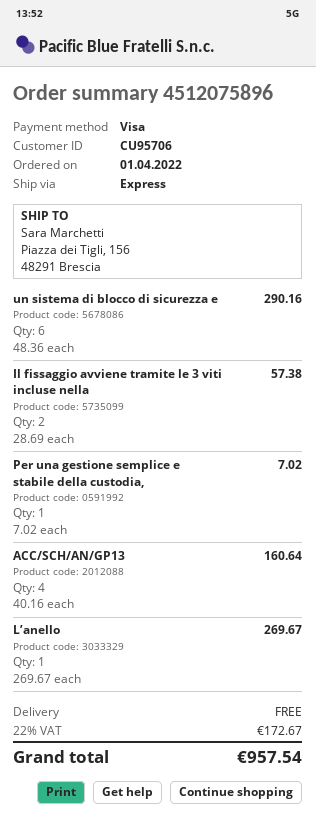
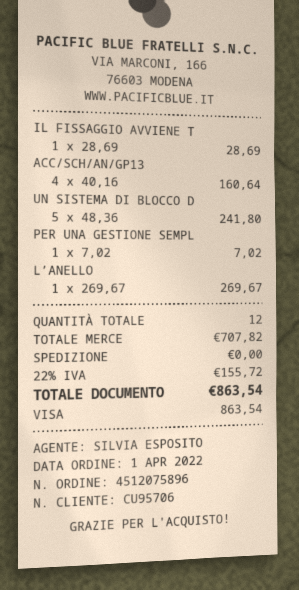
un sistema di blocco di sicurezza e: 6 x 48.36 = 290.16 -> 5 x 48.36 = 241.80
Il fissaggio avviene tramite le 3 viti incluse nella: 2 x 28.69 = 57.38 -> 1 x 28.69 = 28.69
tax: 22% = 172.67 -> 22% = 155.72
total: 957.54 -> 863.54

